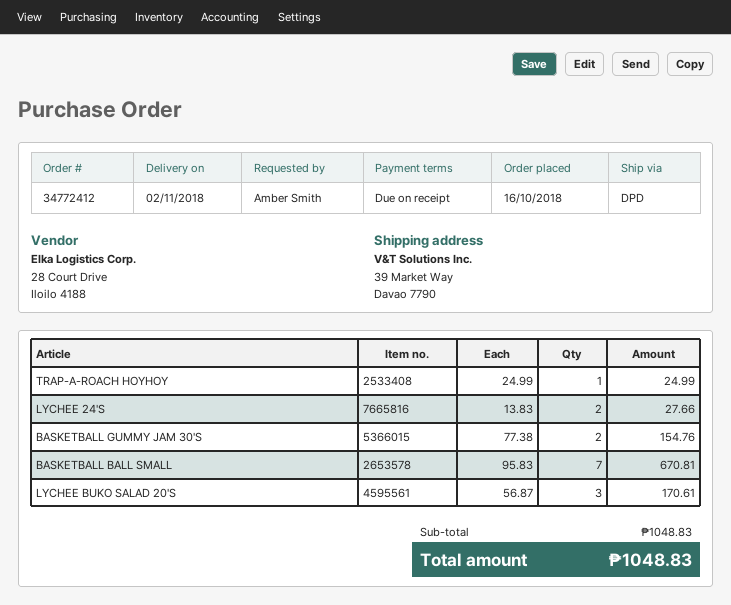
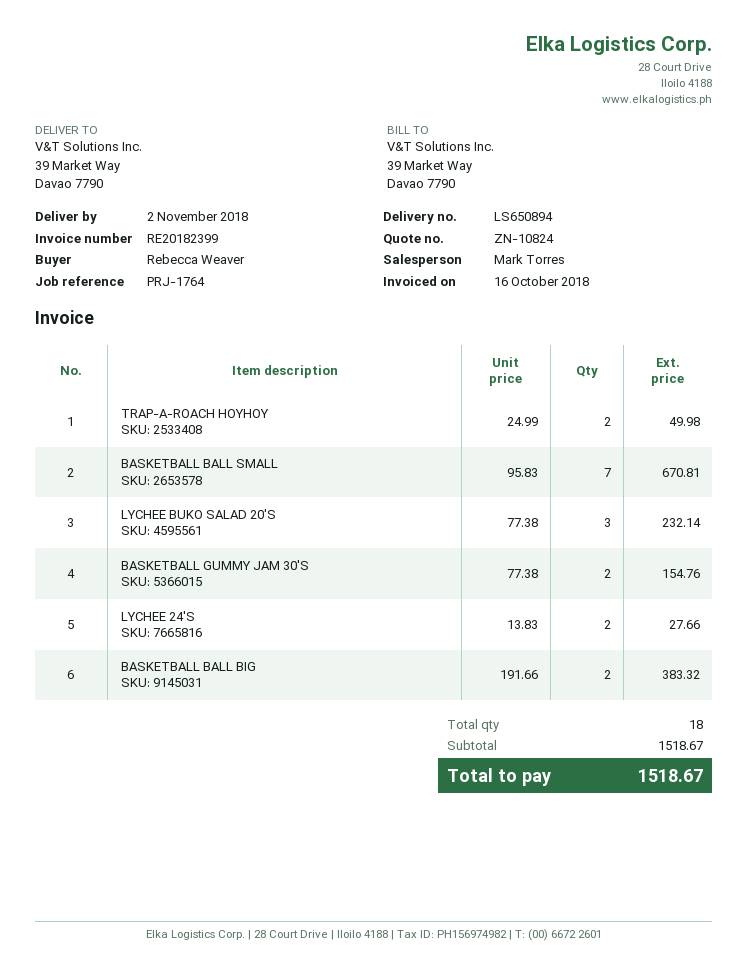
ordered by: Amber Smith -> Rebecca Weaver
TRAP-A-ROACH HOYHOY: 1 x 24.99 = 24.99 -> 2 x 24.99 = 49.98
LYCHEE BUKO SALAD 20'S: 3 x 56.87 = 170.61 -> 3 x 77.38 = 232.14
BASKETBALL BALL BIG: none -> 2 x 191.66 = 383.32
subtotal: 1048.83 -> 1518.67
total: 1048.83 -> 1518.67

